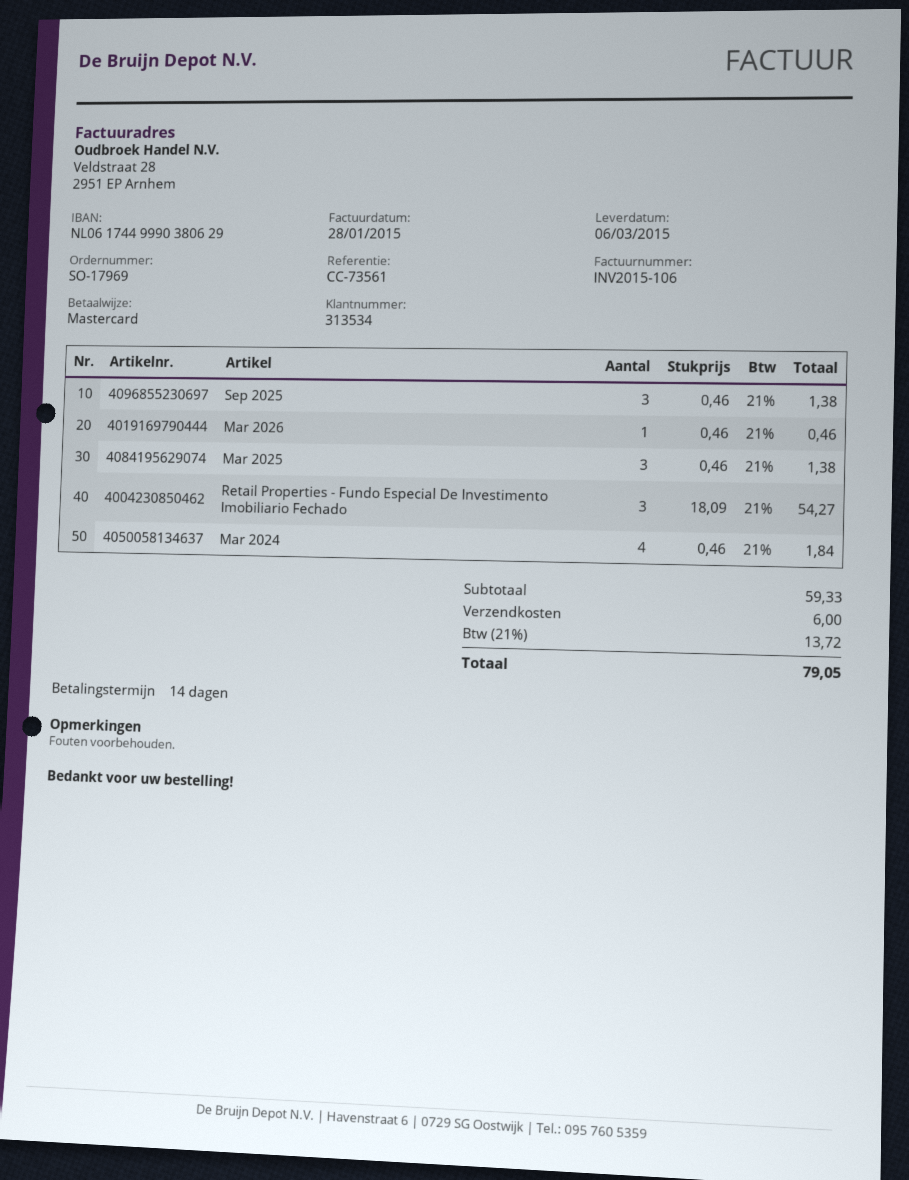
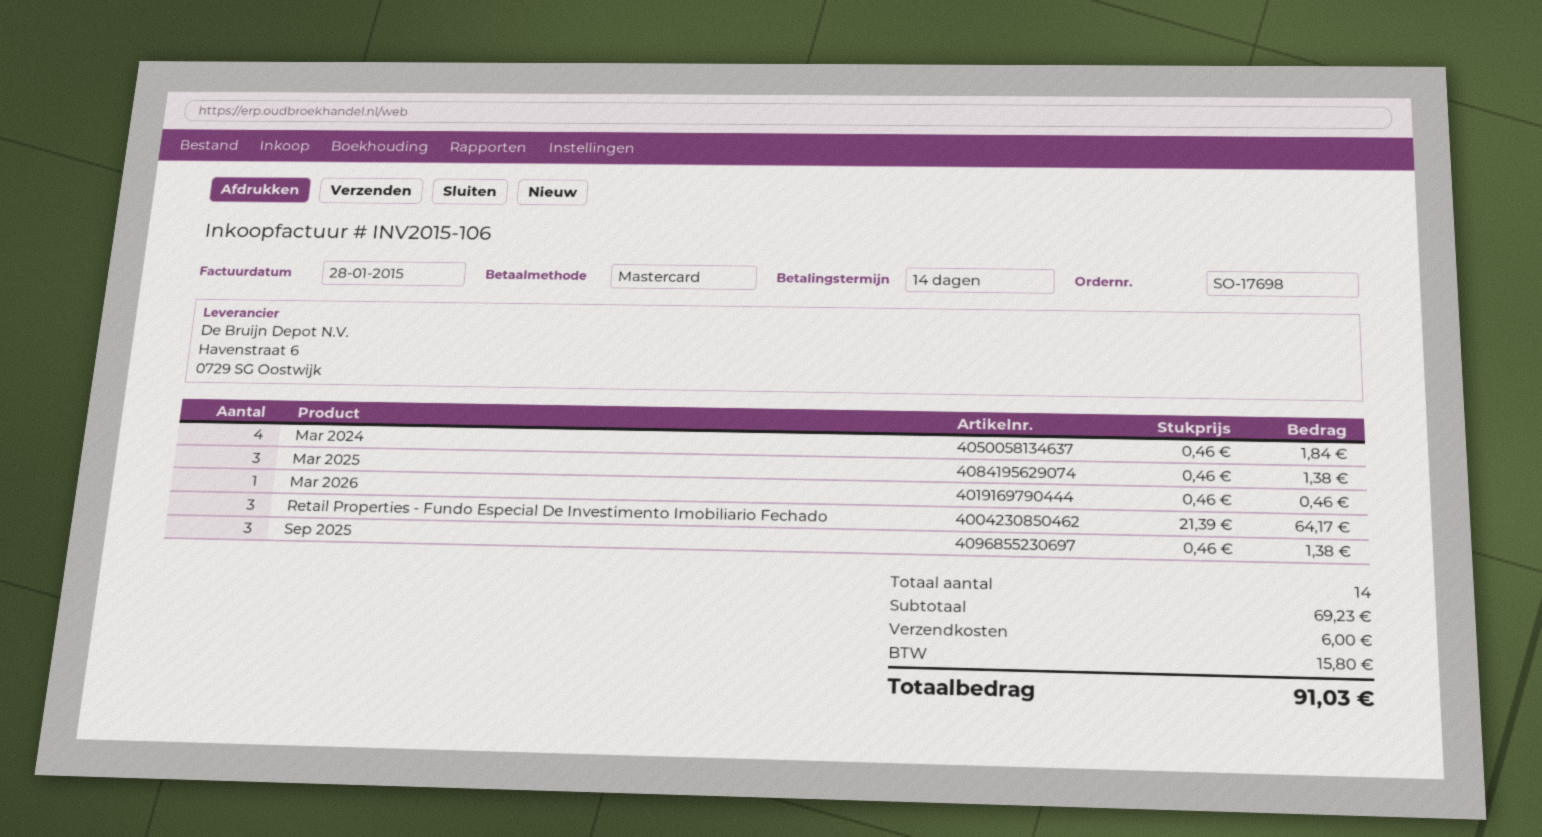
order number: SO-17969 -> SO-17698
Retail Properties - Fundo Especial De Investimento Imobiliario Fechado: 3 x 18.09 = 54.27 -> 3 x 21.39 = 64.17
subtotal: 59.33 -> 69.23
tax: 13.72 -> 15.80
total: 79.05 -> 91.03

